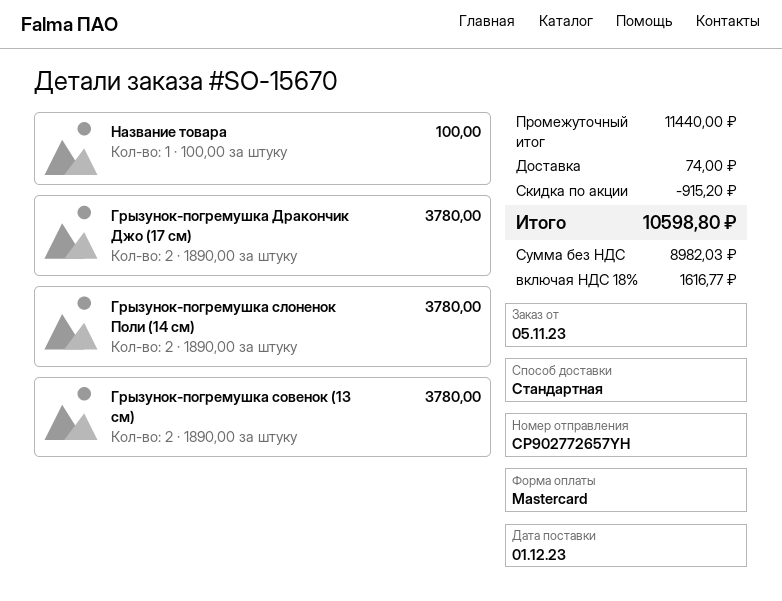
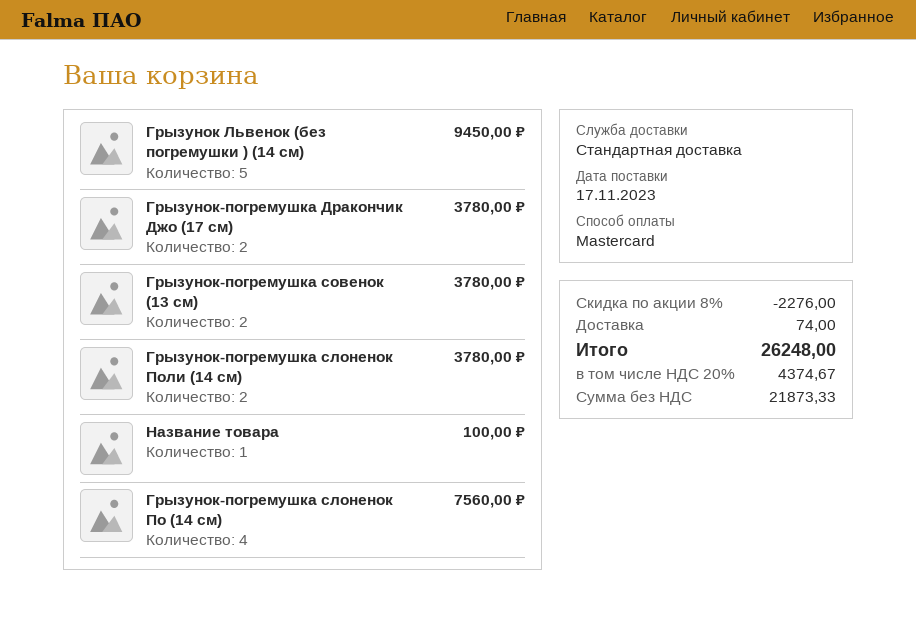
delivery date: 2023-12-01 -> 2023-11-17
Грызунок Львенок (без погремушки ) (14 см): none -> 5 for 9450.00
Грызунок-погремушка слоненок По (14 см): none -> 4 for 7560.00
discount: 915.20 -> 2276.00
net: 8982.03 -> 21873.33
tax: 18% = 1616.77 -> 20% = 4374.67
total: 10598.80 -> 26248.00

